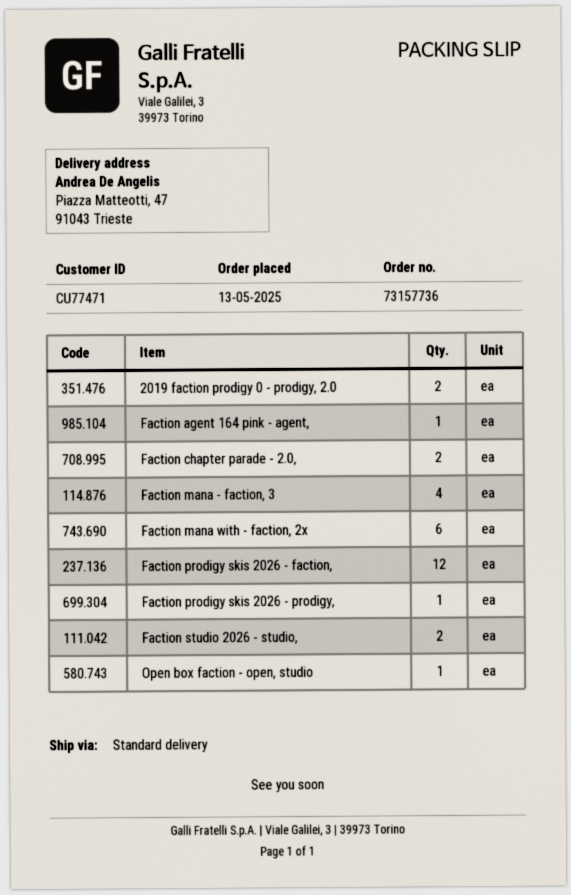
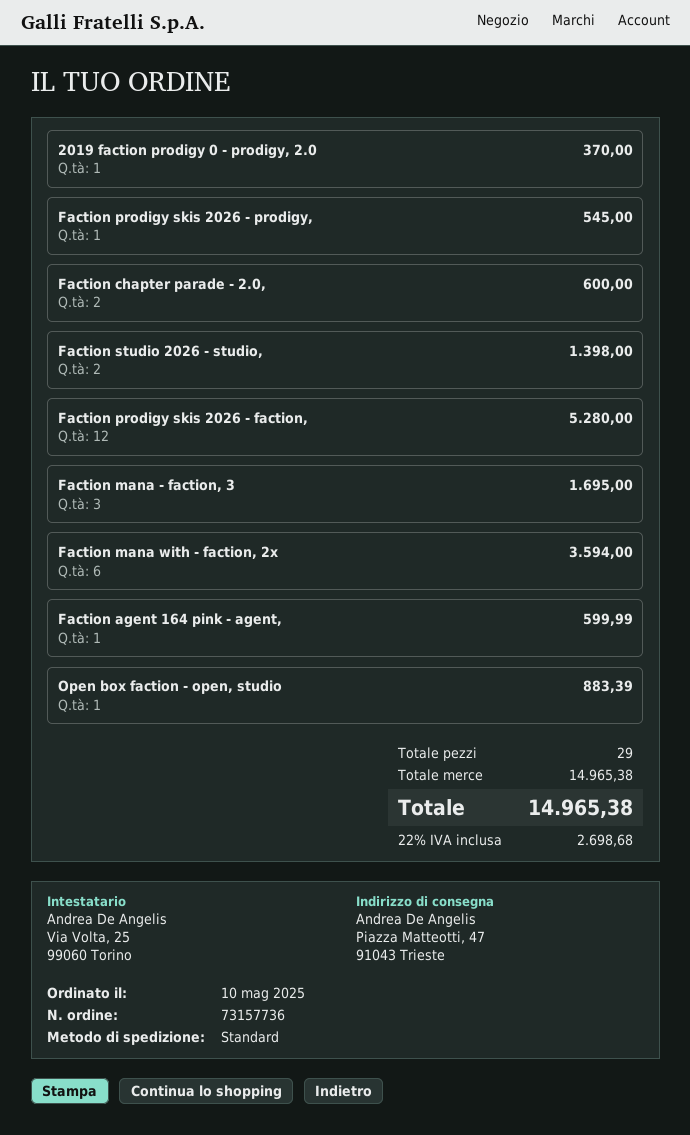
order date: 2025-05-13 -> 2025-05-10
2019 faction prodigy 0 - prodigy, 2.0: 2 -> 1
Faction mana - faction, 3: 4 -> 3

